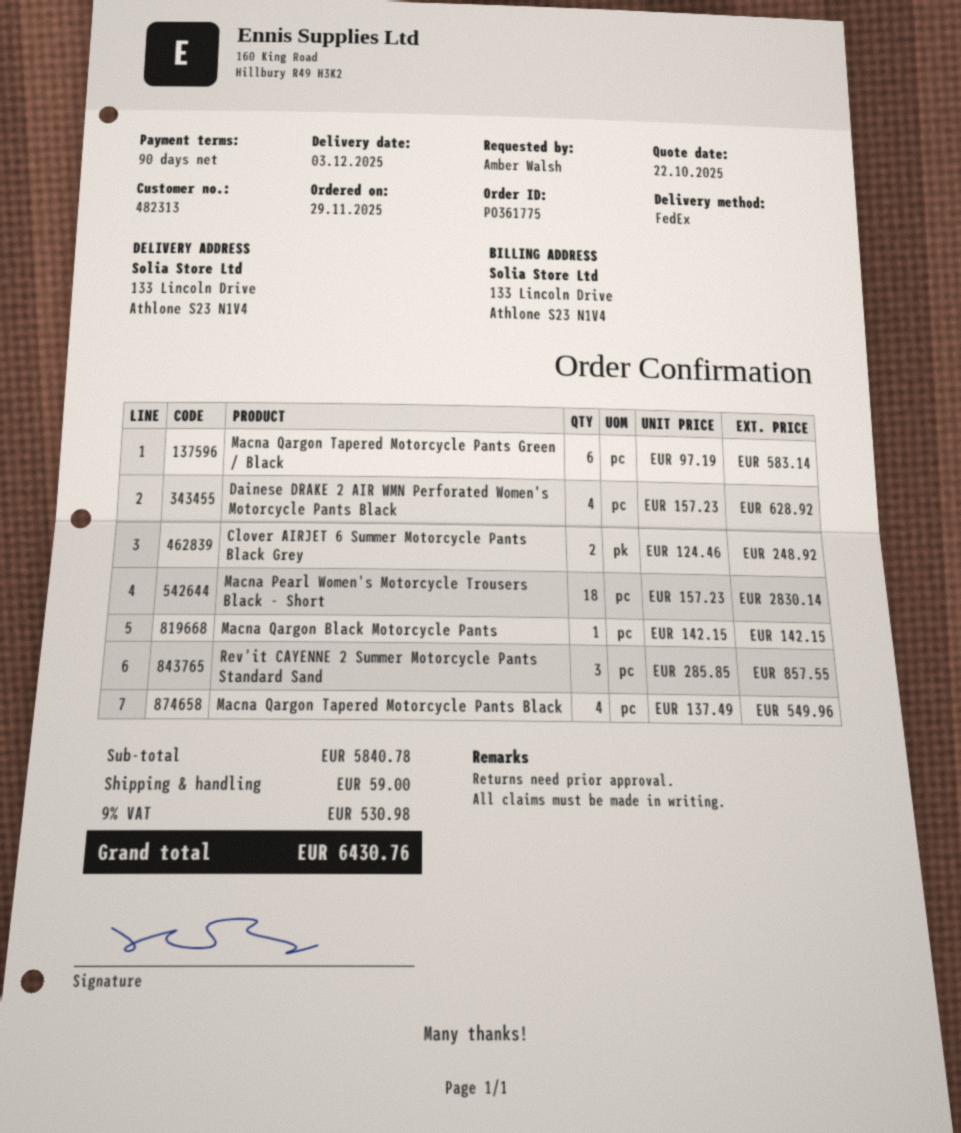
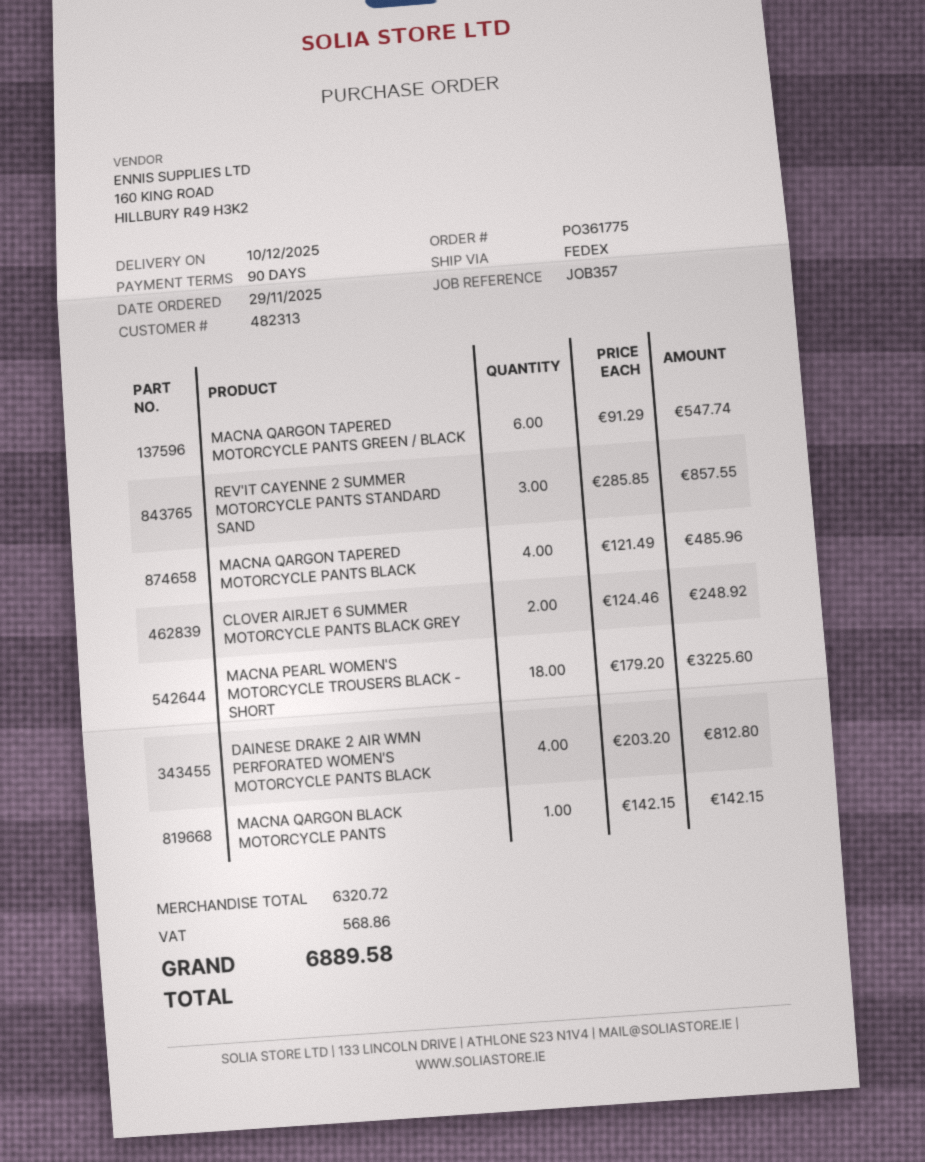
delivery date: 2025-12-03 -> 2025-12-10
Macna Qargon Tapered Motorcycle Pants Green / Black: 6 x 97.19 = 583.14 -> 6 x 91.29 = 547.74
Dainese DRAKE 2 AIR WMN Perforated Women's Motorcycle Pants Black: 4 x 157.23 = 628.92 -> 4 x 203.20 = 812.80
Macna Pearl Women's Motorcycle Trousers Black - Short: 18 x 157.23 = 2830.14 -> 18 x 179.20 = 3225.60
Macna Qargon Tapered Motorcycle Pants Black: 4 x 137.49 = 549.96 -> 4 x 121.49 = 485.96
subtotal: 5840.78 -> 6320.72
shipping: 59.00 -> none
tax: 530.98 -> 568.86
total: 6430.76 -> 6889.58

